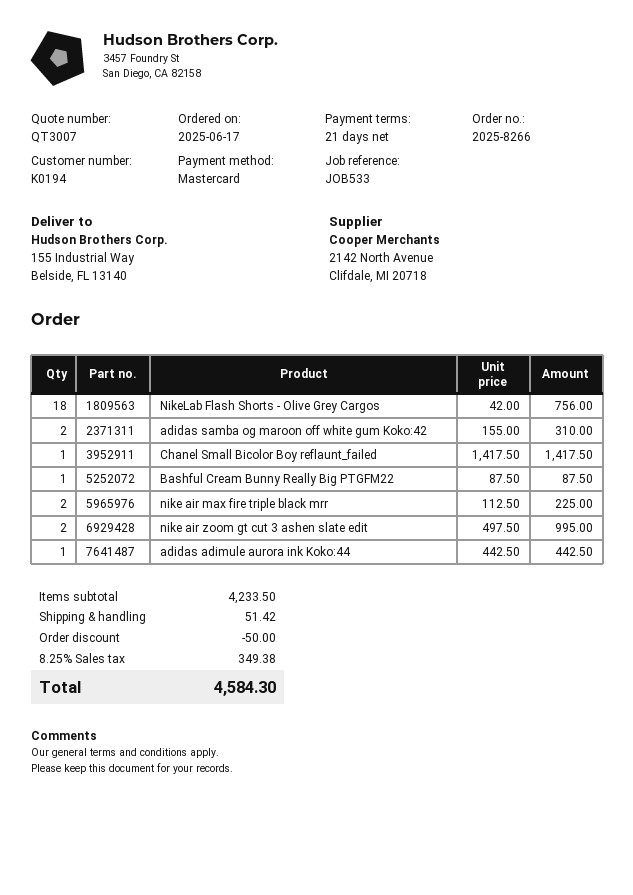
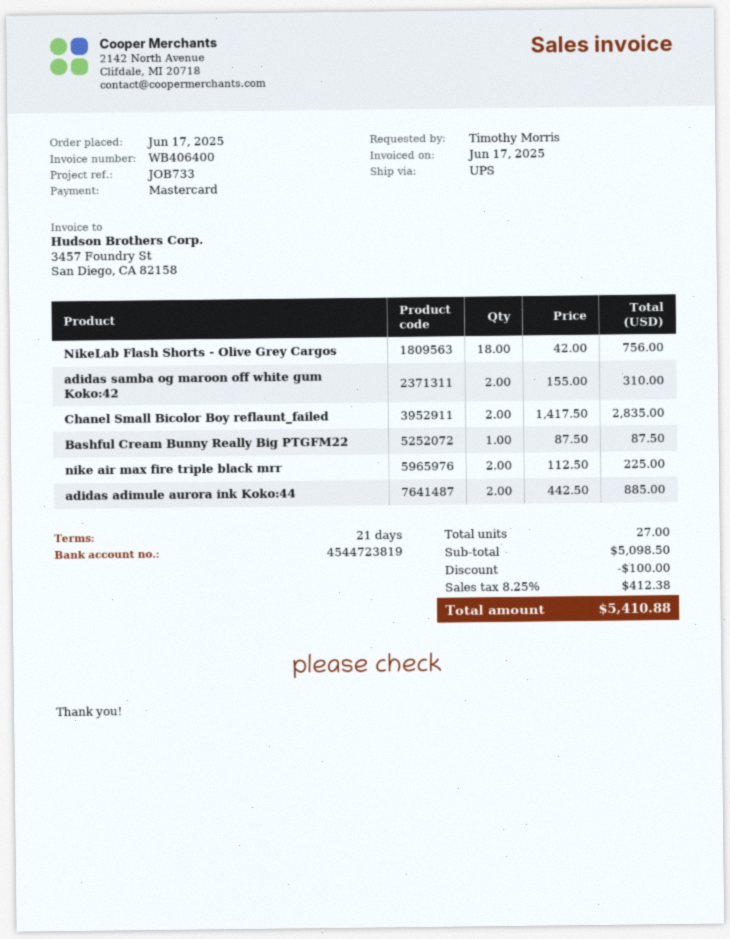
reference: JOB533 -> JOB733
Chanel Small Bicolor Boy reflaunt_failed: 1 x 1417.50 = 1417.50 -> 2 x 1417.50 = 2835.00
nike air zoom gt cut 3 ashen slate edit: 2 x 497.50 = 995.00 -> none
adidas adimule aurora ink Koko:44: 1 x 442.50 = 442.50 -> 2 x 442.50 = 885.00
subtotal: 4233.50 -> 5098.50
discount: 50.00 -> 100.00
shipping: 51.42 -> none
tax: 8.25% = 349.38 -> 8.25% = 412.38
total: 4584.30 -> 5410.88

